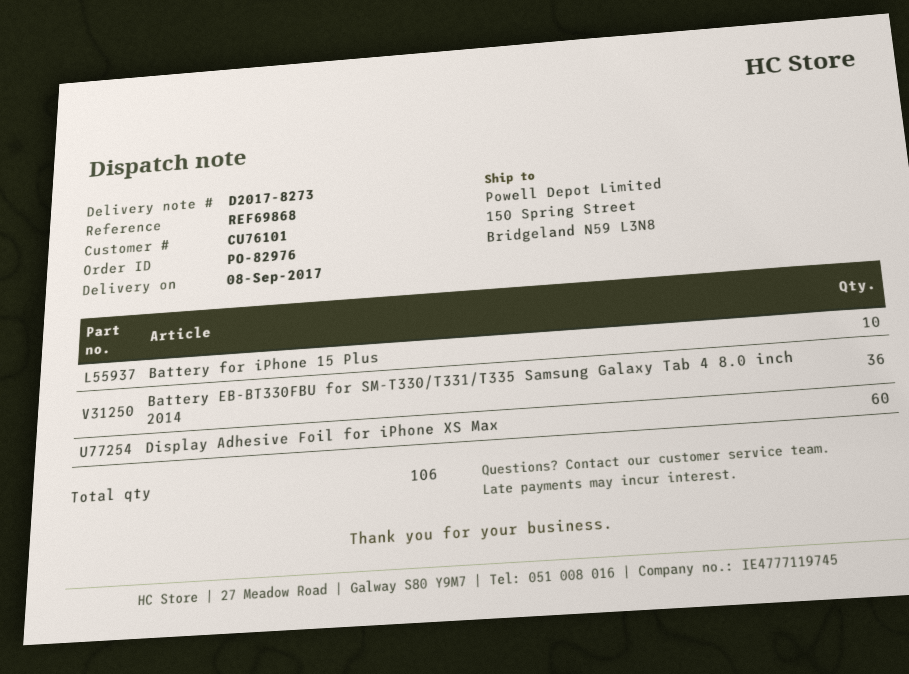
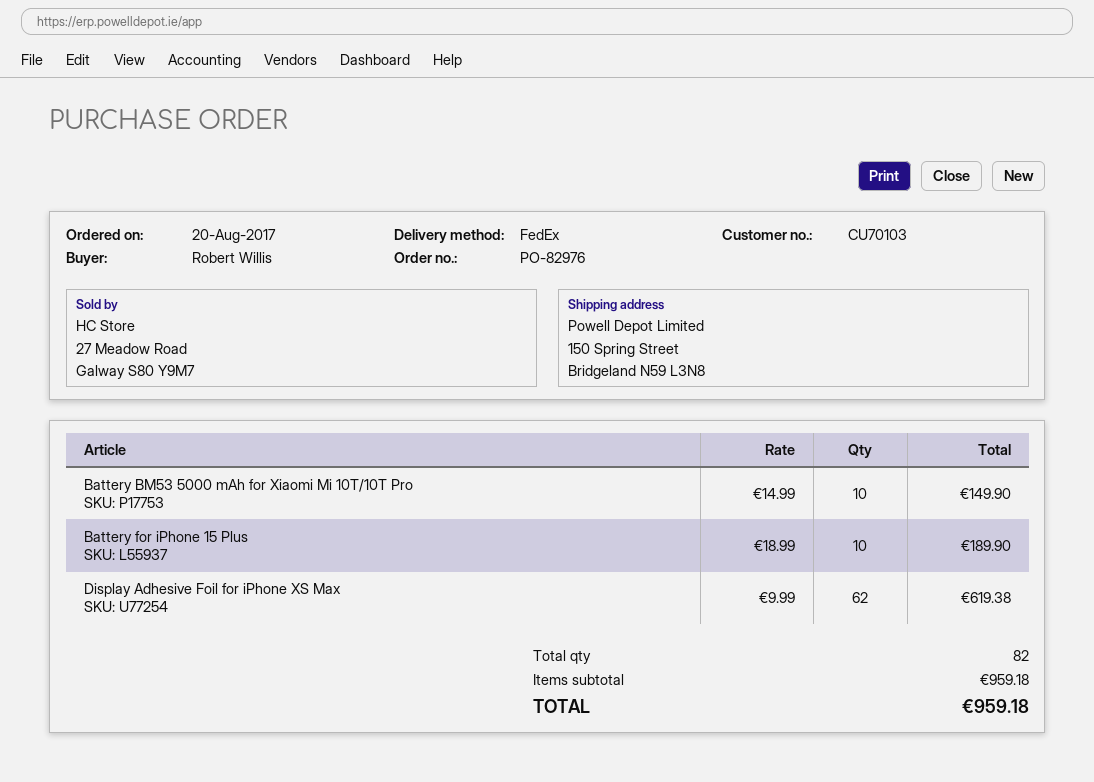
customer number: CU76101 -> CU70103
Battery EB-BT330FBU for SM-T330/T331/T335 Samsung Galaxy Tab 4 8.0 inch 2014: 36 -> none
Display Adhesive Foil for iPhone XS Max: 60 -> 62
Battery BM53 5000 mAh for Xiaomi Mi 10T/10T Pro: none -> 10
total quantity: 106 -> 82

